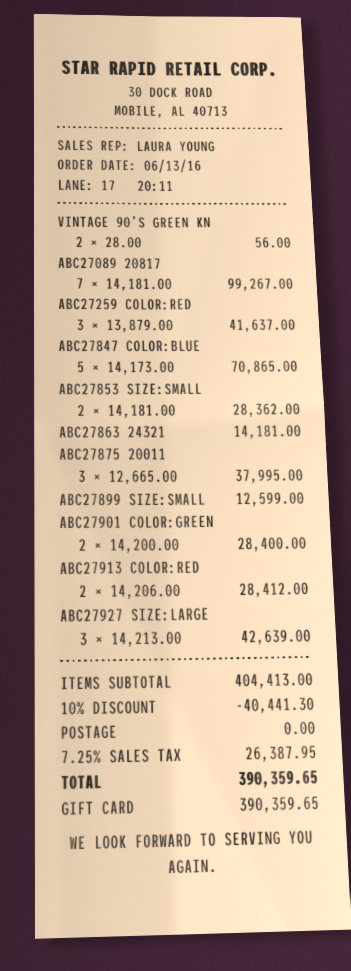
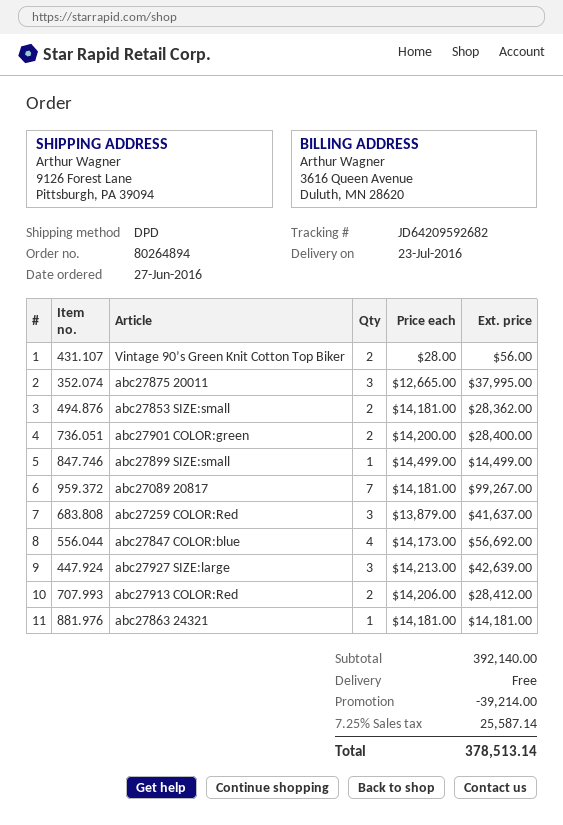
order date: 2016-06-13 -> 2016-06-27
ABC27847 COLOR:BLUE: 5 x 14173.00 = 70865.00 -> 4 x 14173.00 = 56692.00
ABC27899 SIZE:SMALL: 1 x 12599.00 = 12599.00 -> 1 x 14499.00 = 14499.00
subtotal: 404413.00 -> 392140.00
discount: 40441.30 -> 39214.00
tax: 7.25% = 26387.95 -> 7.25% = 25587.14
total: 390359.65 -> 378513.14

